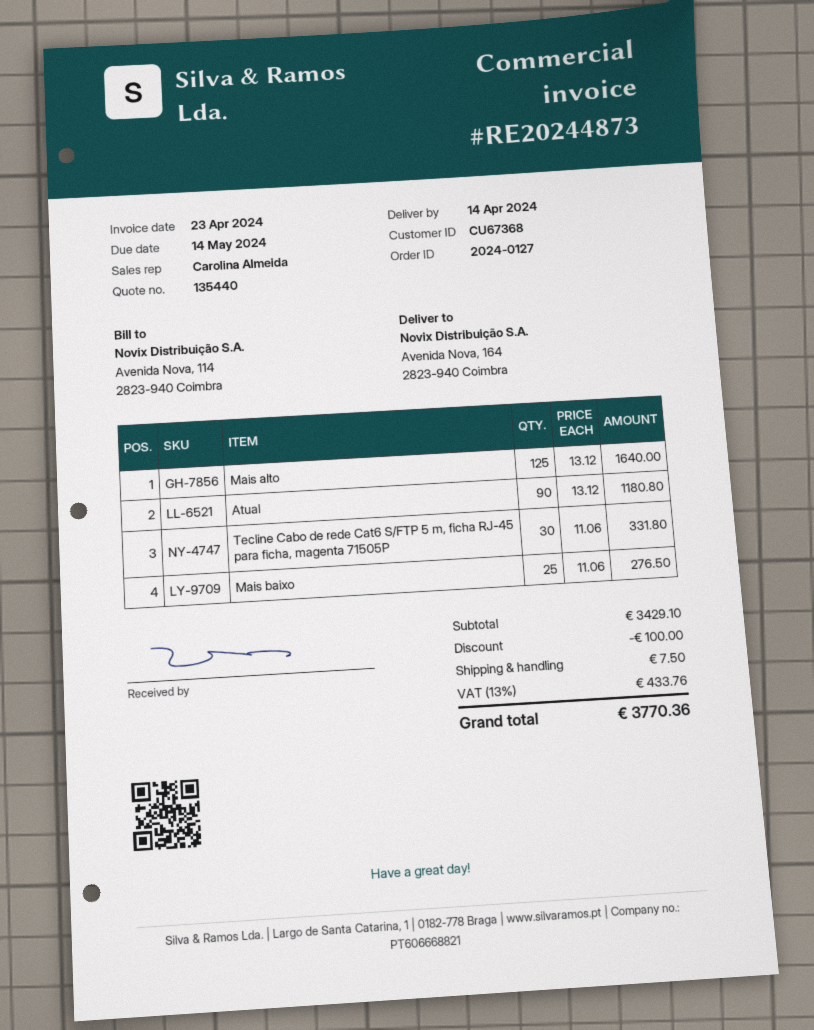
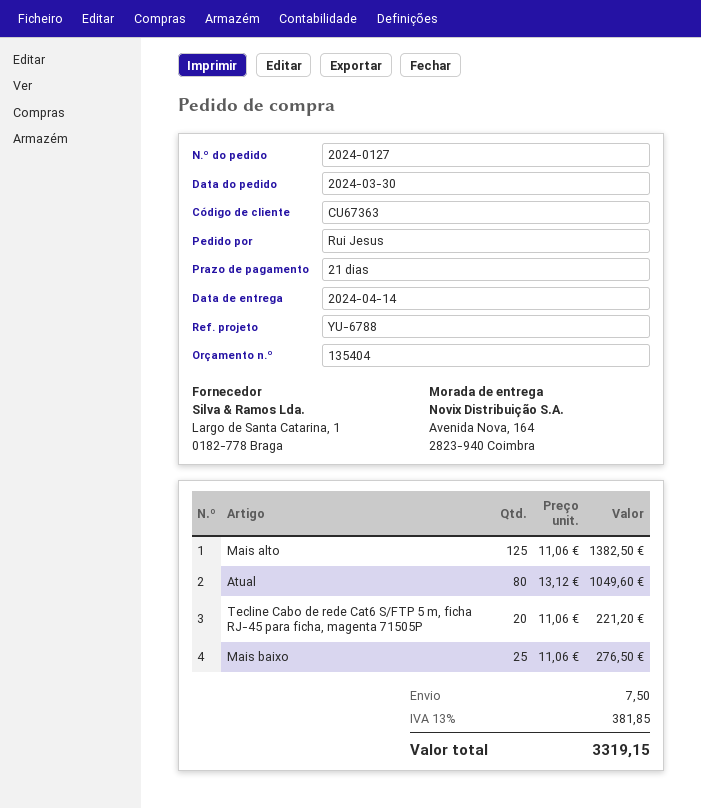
quote number: 135440 -> 135404
customer number: CU67368 -> CU67363
Mais alto: 125 x 13.12 = 1640.00 -> 125 x 11.06 = 1382.50
Atual: 90 x 13.12 = 1180.80 -> 80 x 13.12 = 1049.60
Tecline Cabo de rede Cat6 S/FTP 5 m, ficha RJ-45 para ficha, magenta 71505P: 30 x 11.06 = 331.80 -> 20 x 11.06 = 221.20
discount: 100.00 -> none
tax: 13% = 433.76 -> 13% = 381.85
total: 3770.36 -> 3319.15

